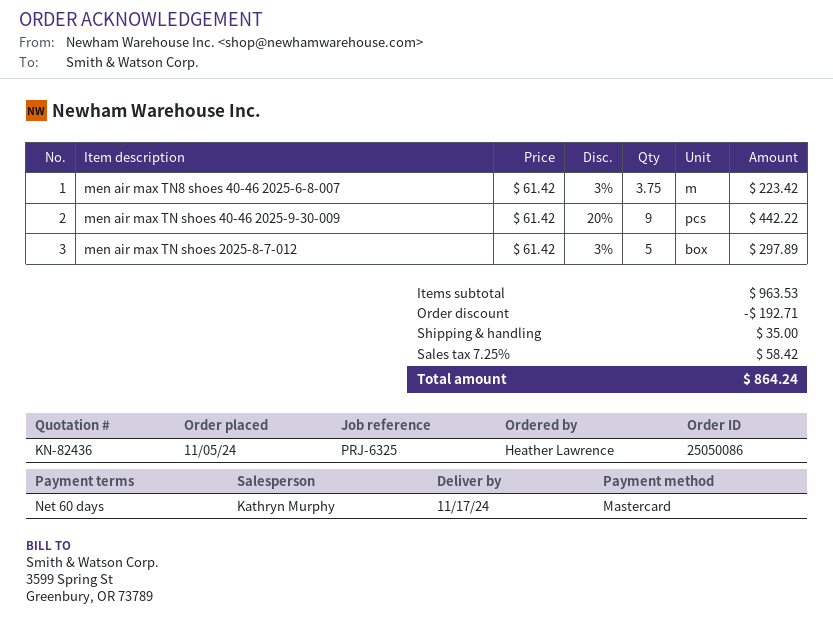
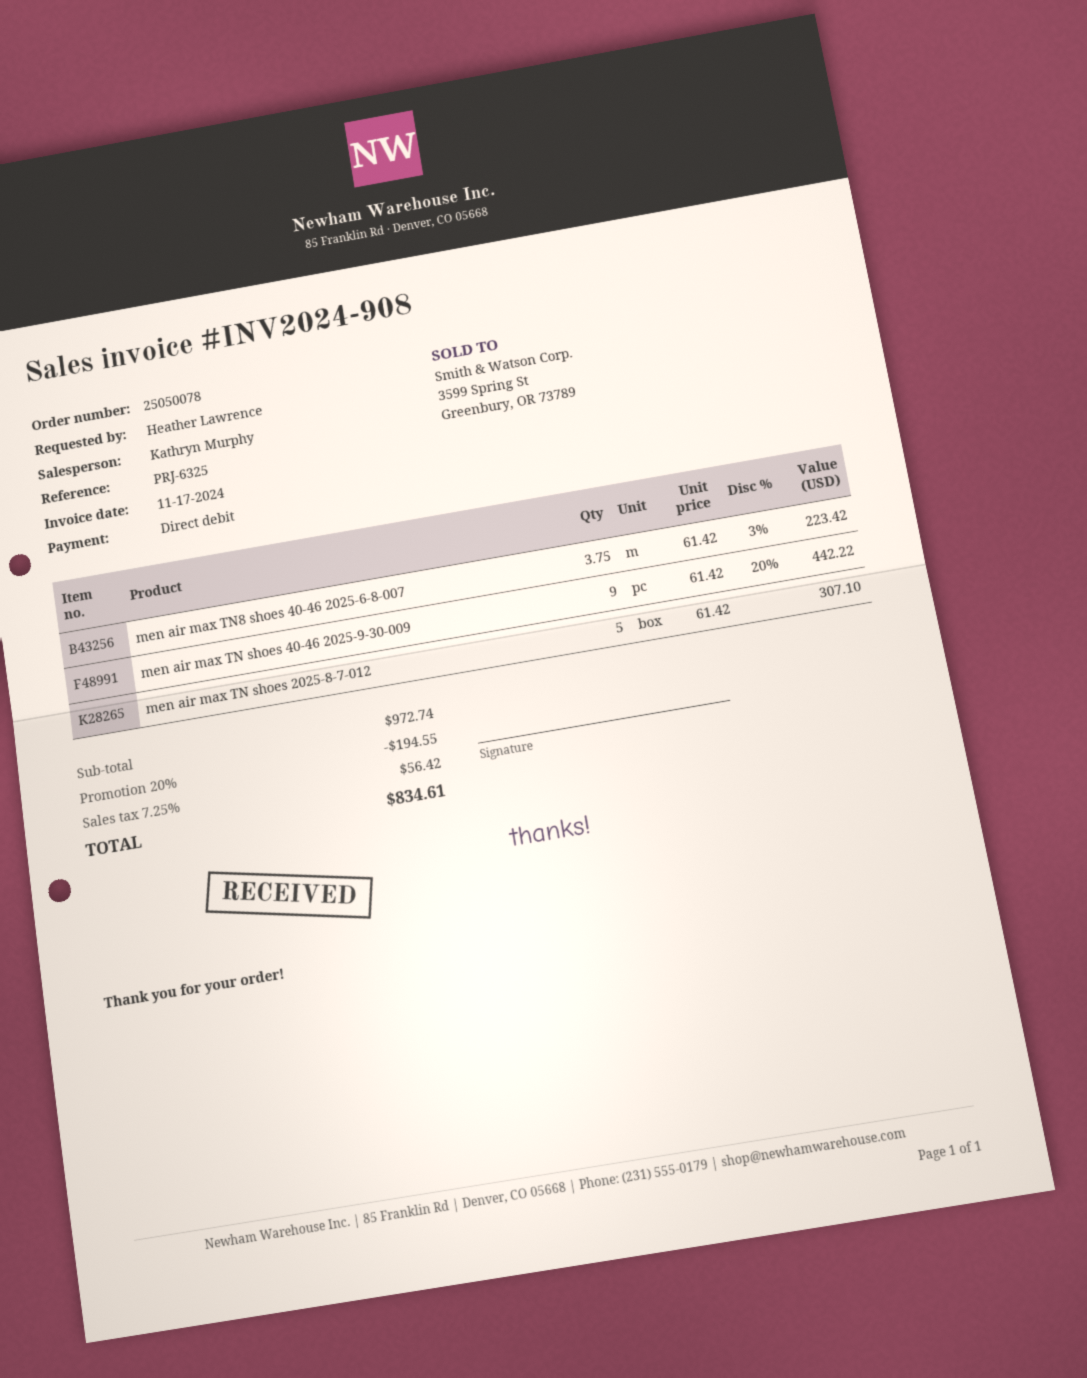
order number: 25050086 -> 25050078
payment method: Mastercard -> direct debit
men air max TN shoes 2025-8-7-012: 5 x 61.42 - 3% = 297.89 -> 5 x 61.42 = 307.10
subtotal: 963.53 -> 972.74
discount: 192.71 -> 194.55
shipping: 35.00 -> none
tax: 7.25% = 58.42 -> 7.25% = 56.42
total: 864.24 -> 834.61

